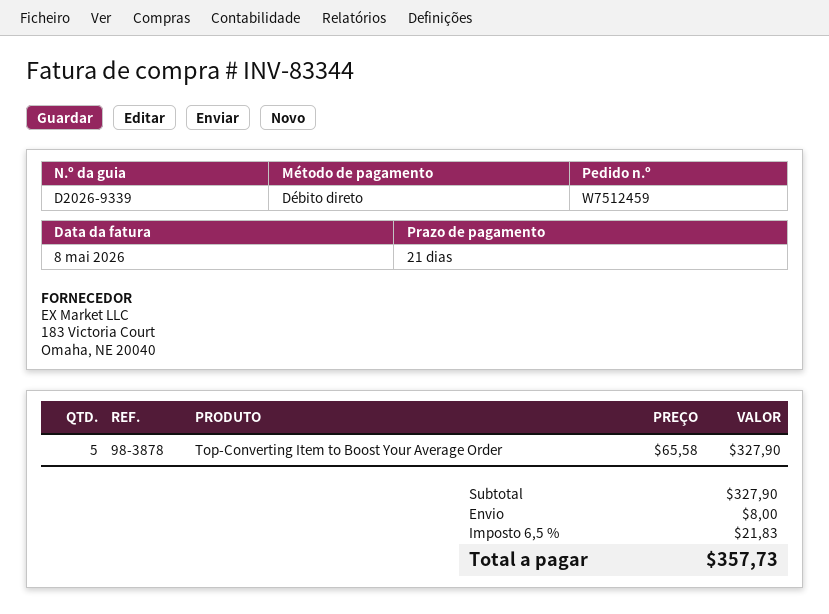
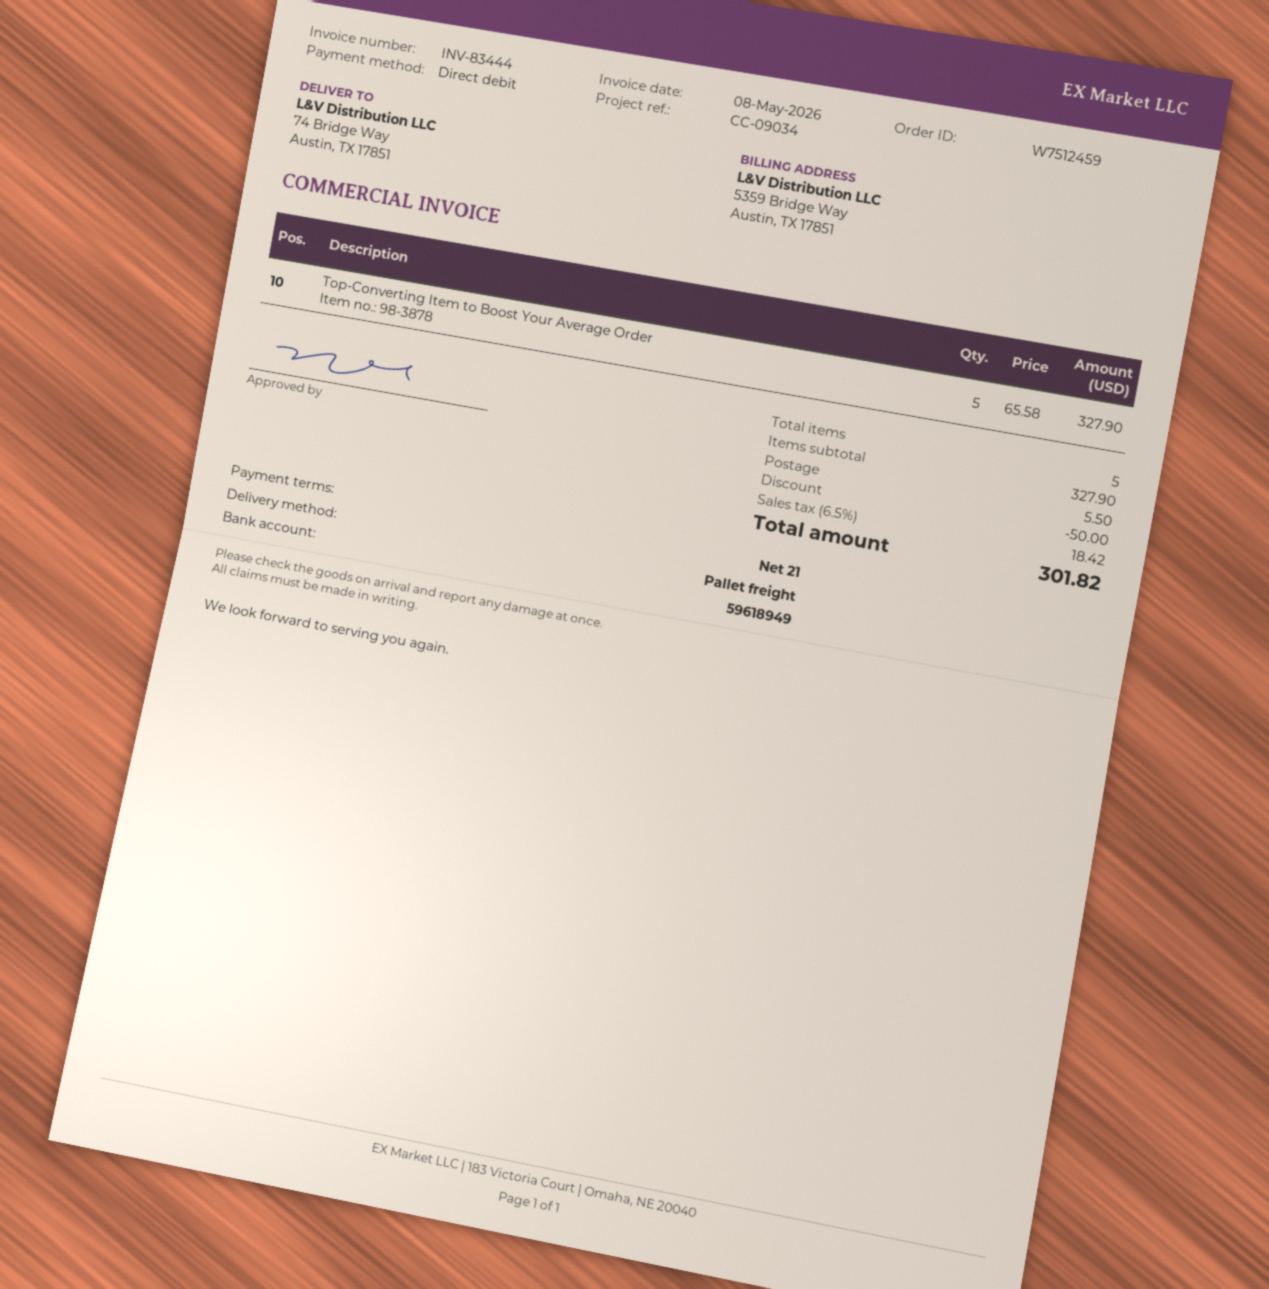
invoice number: INV-83344 -> INV-83444
discount: none -> 50.00
shipping: 8.00 -> 5.50
tax: 6.5% = 21.83 -> 6.5% = 18.42
total: 357.73 -> 301.82

